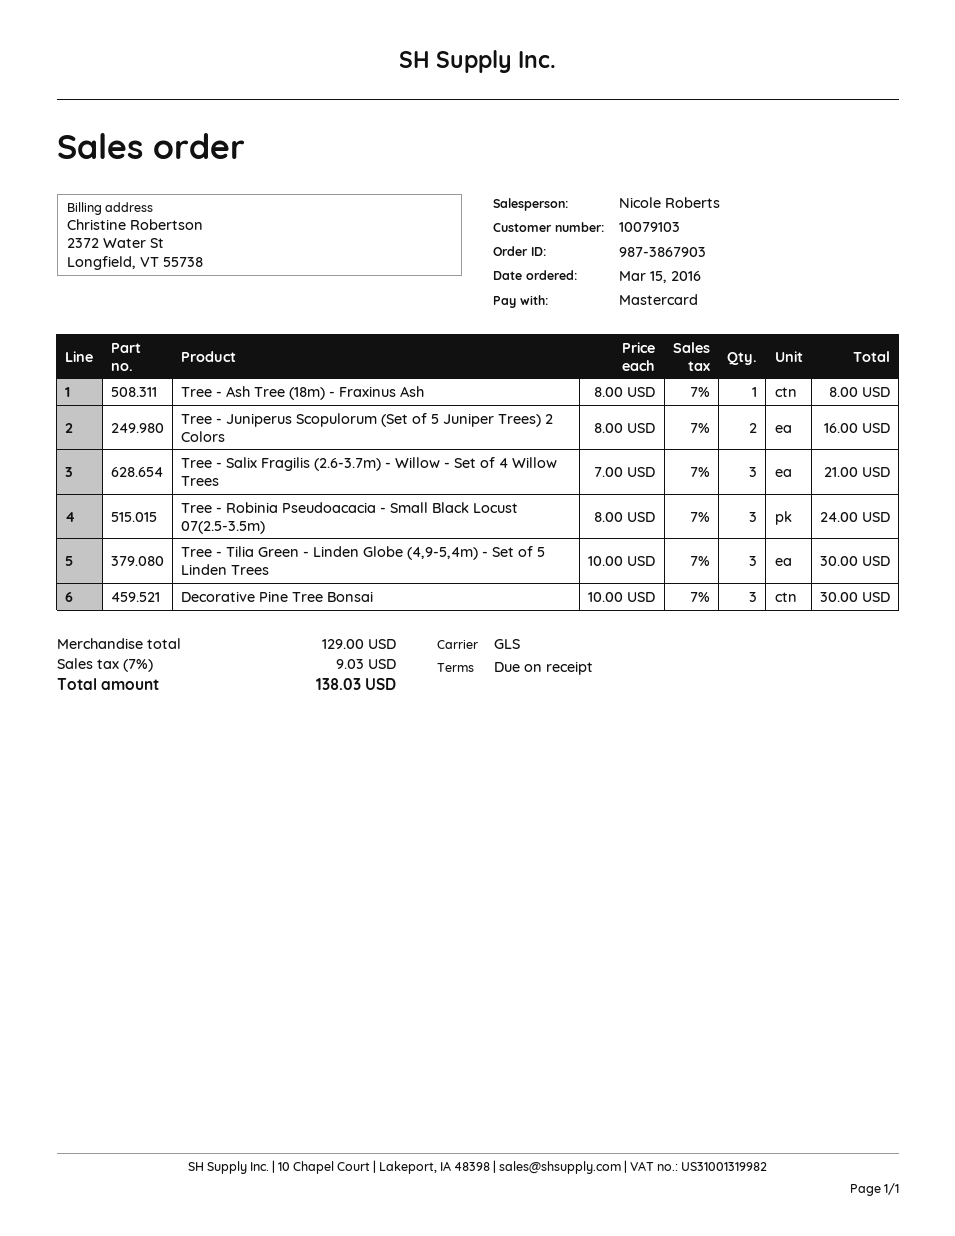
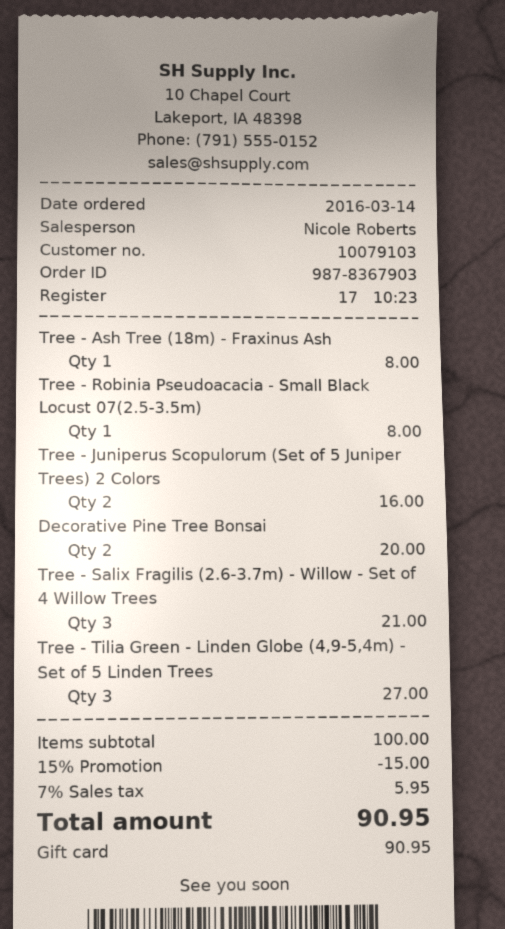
order number: 987-3867903 -> 987-8367903
order date: 2016-03-15 -> 2016-03-14
payment method: Mastercard -> gift card
Tree - Robinia Pseudoacacia - Small Black Locust 07(2.5-3.5m): 3 for 24.00 -> 1 for 8.00
Tree - Tilia Green - Linden Globe (4,9-5,4m) - Set of 5 Linden Trees: 3 for 30.00 -> 3 for 27.00
Decorative Pine Tree Bonsai: 3 for 30.00 -> 2 for 20.00
subtotal: 129.00 -> 100.00
discount: none -> 15% = 15.00
tax: 7% = 9.03 -> 7% = 5.95
total: 138.03 -> 90.95

